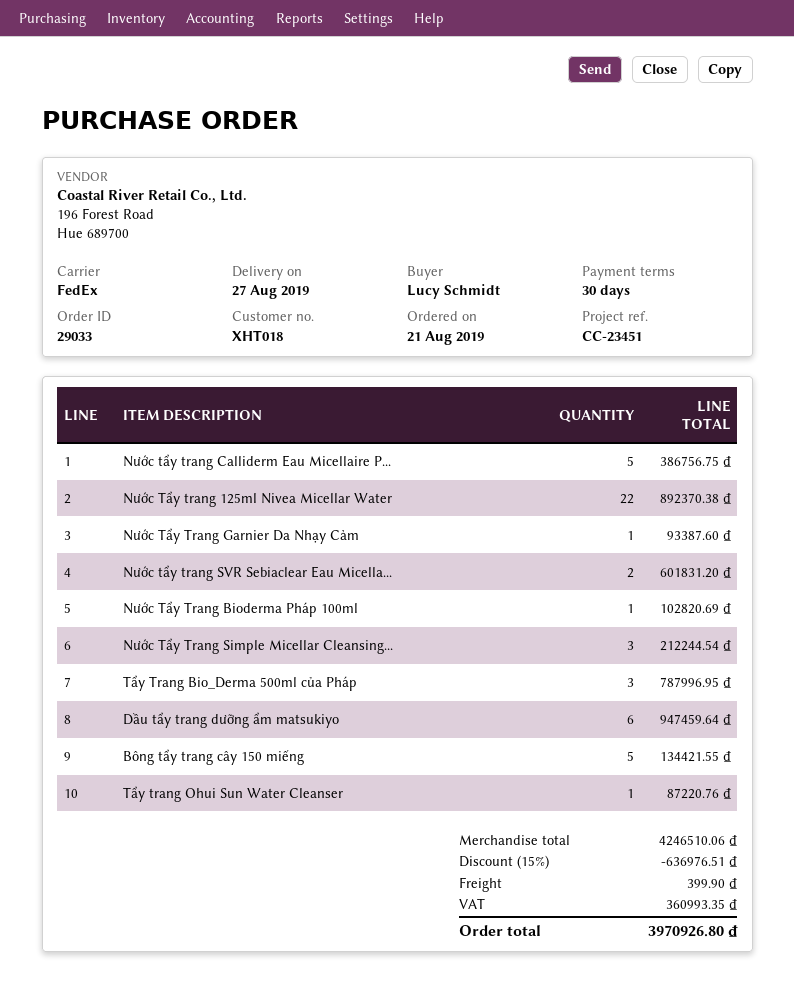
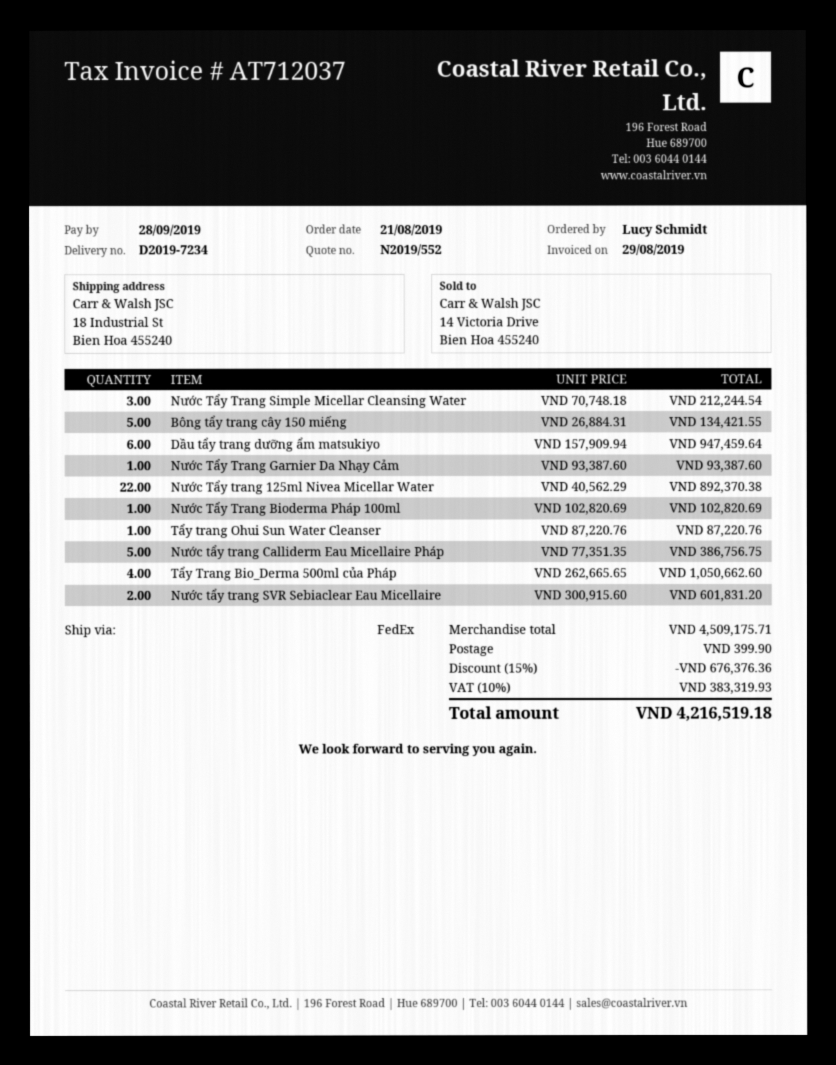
Tẩy Trang Bio_Derma 500ml của Pháp: 3 for 787996.95 -> 4 for 1050662.60
subtotal: 4246510.06 -> 4509175.71
discount: 15% = 636976.51 -> 15% = 676376.36
tax: 360993.35 -> 383319.93
total: 3970926.80 -> 4216519.18

